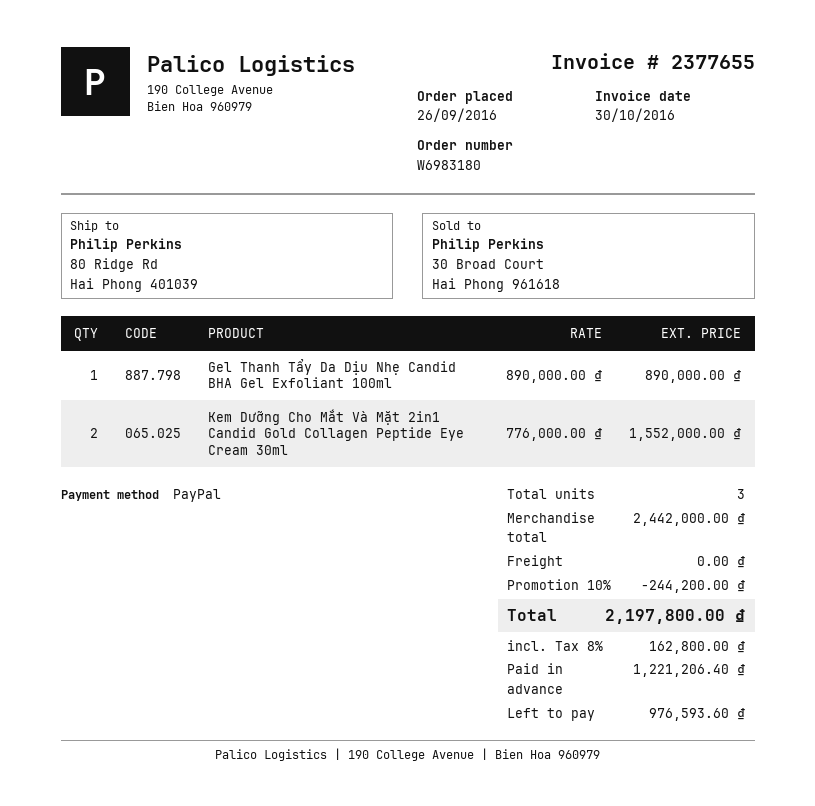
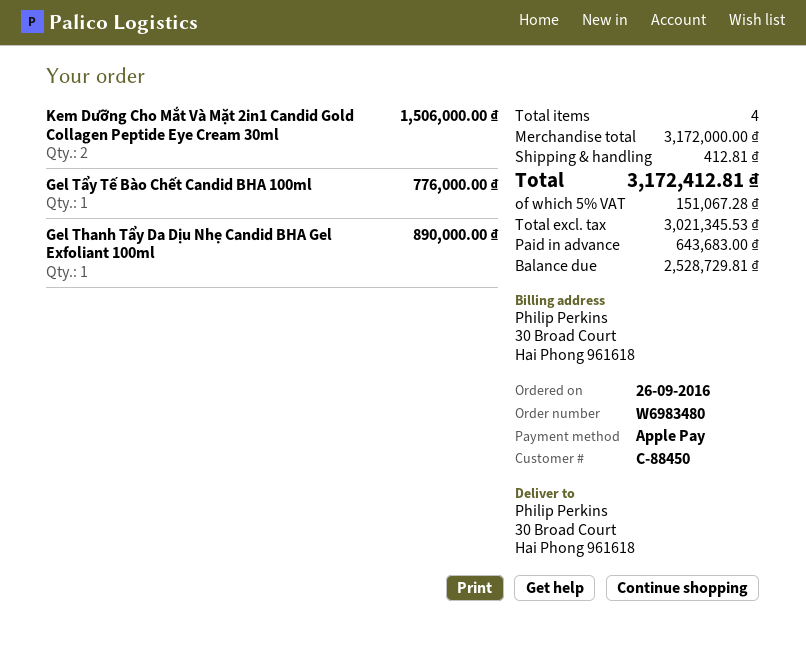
order number: W6983180 -> W6983480
payment method: PayPal -> Apple Pay
ship to: 80 Ridge Rd, Hai Phong 401039 -> 30 Broad Court, Hai Phong 961618
Kem Dưỡng Cho Mắt Và Mặt 2in1 Candid Gold Collagen Peptide Eye Cream 30ml: 2 for 1552000.00 -> 2 for 1506000.00
Gel Tẩy Tế Bào Chết Candid BHA 100ml: none -> 1 for 776000.00
total quantity: 3 -> 4
subtotal: 2442000.00 -> 3172000.00
discount: 10% = 244200.00 -> none
shipping: 0.00 -> 412.81
tax: 8% = 162800.00 -> 5% = 151067.28
total: 2197800.00 -> 3172412.81
deposit: 1221206.40 -> 643683.00
balance: 976593.60 -> 2528729.81

